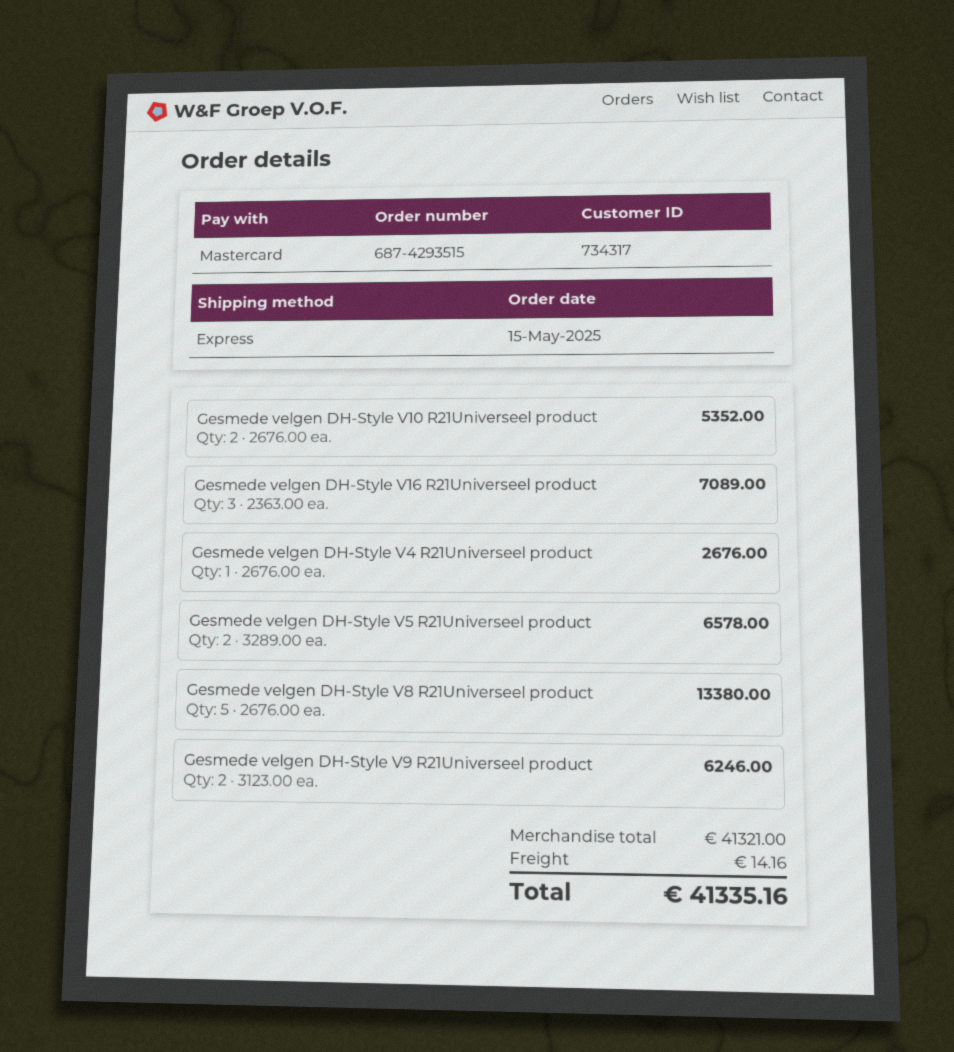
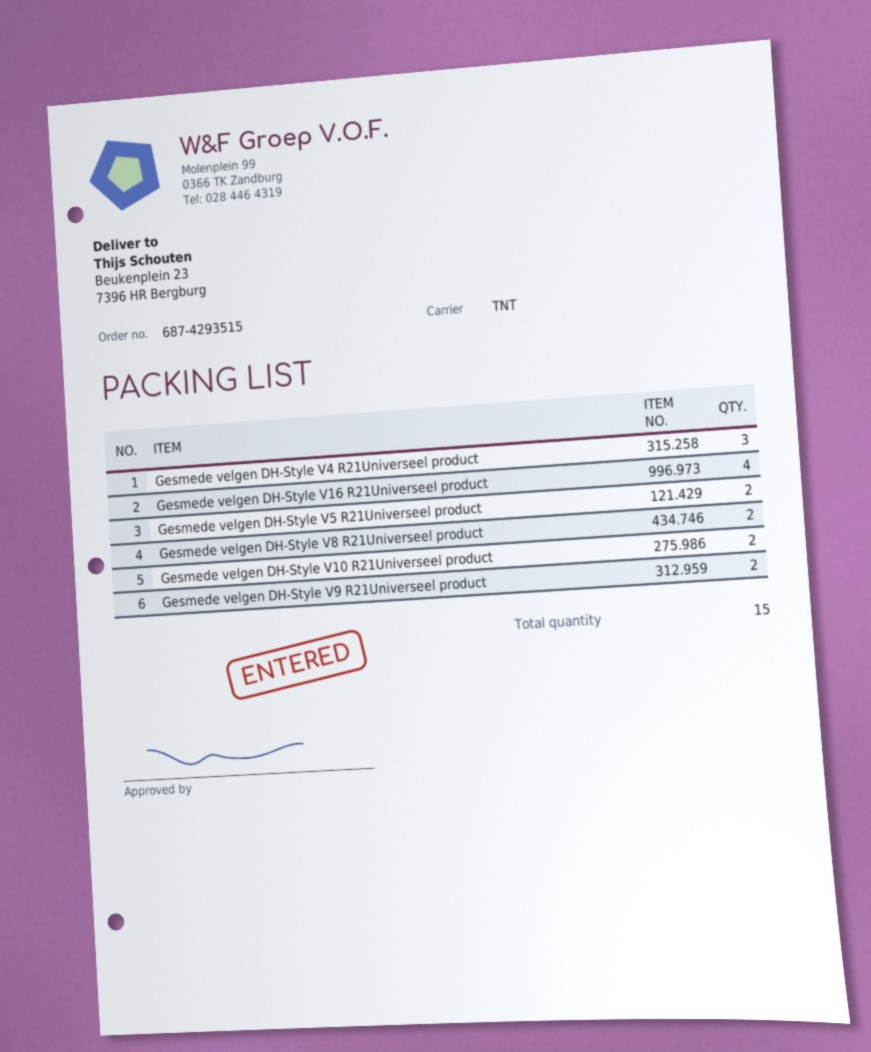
shipping method: express -> TNT
Gesmede velgen DH-Style V16 R21Universeel product: 3 -> 4
Gesmede velgen DH-Style V4 R21Universeel product: 1 -> 3
Gesmede velgen DH-Style V8 R21Universeel product: 5 -> 2

